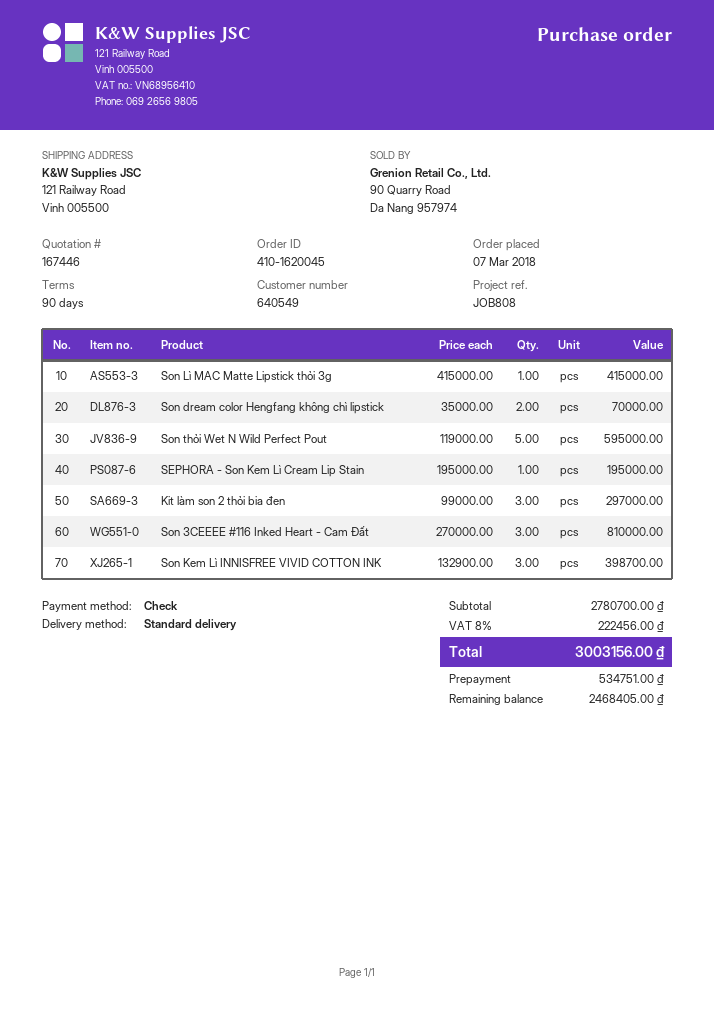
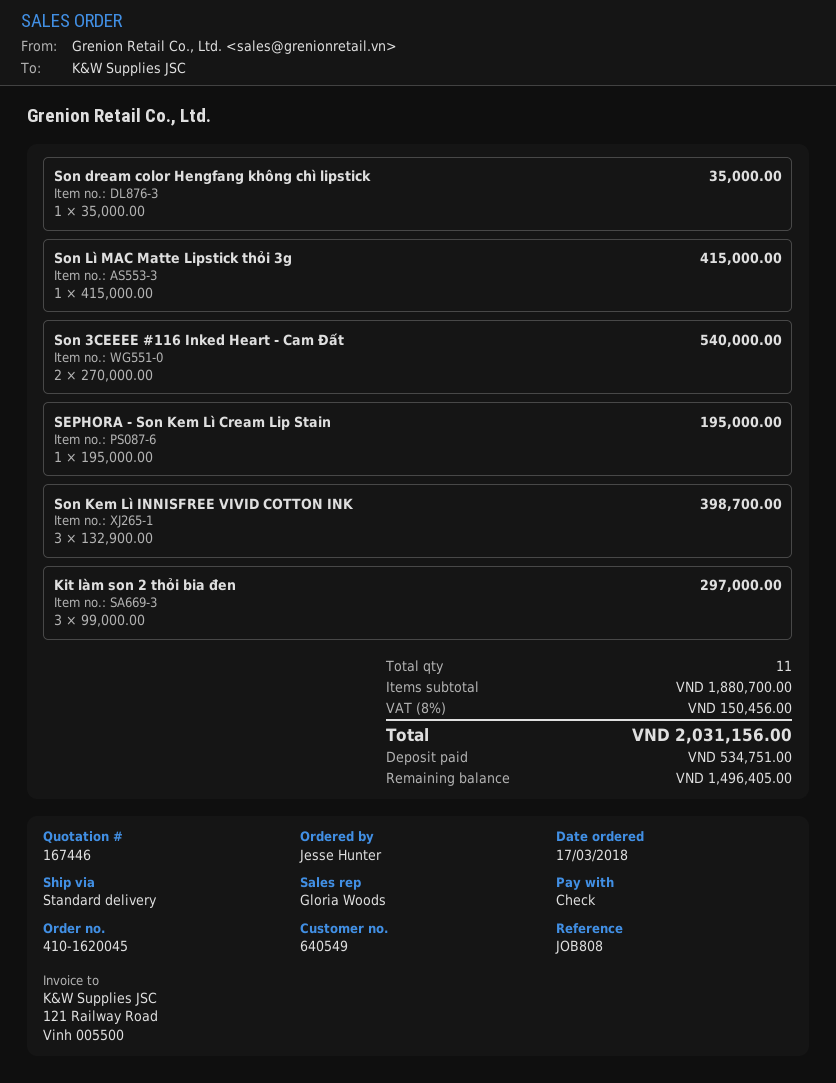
order date: 2018-03-07 -> 2018-03-17
Son dream color Hengfang không chì lipstick: 2 x 35000.00 = 70000.00 -> 1 x 35000.00 = 35000.00
Son thỏi Wet N Wild Perfect Pout: 5 x 119000.00 = 595000.00 -> none
Son 3CEEEE #116 Inked Heart - Cam Đất: 3 x 270000.00 = 810000.00 -> 2 x 270000.00 = 540000.00
subtotal: 2780700.00 -> 1880700.00
tax: 8% = 222456.00 -> 8% = 150456.00
total: 3003156.00 -> 2031156.00
balance: 2468405.00 -> 1496405.00

